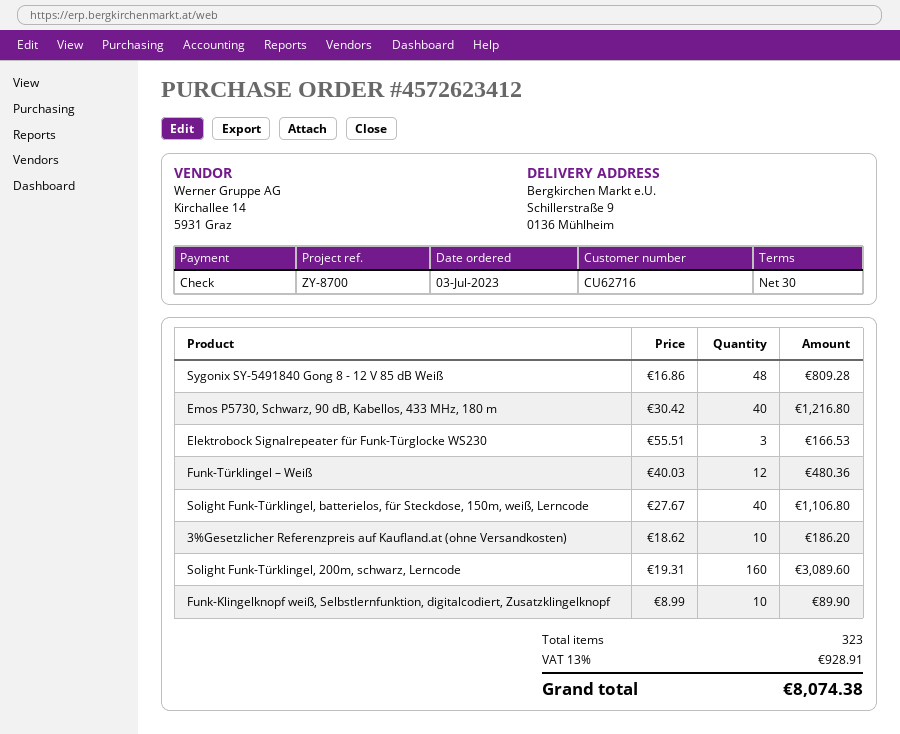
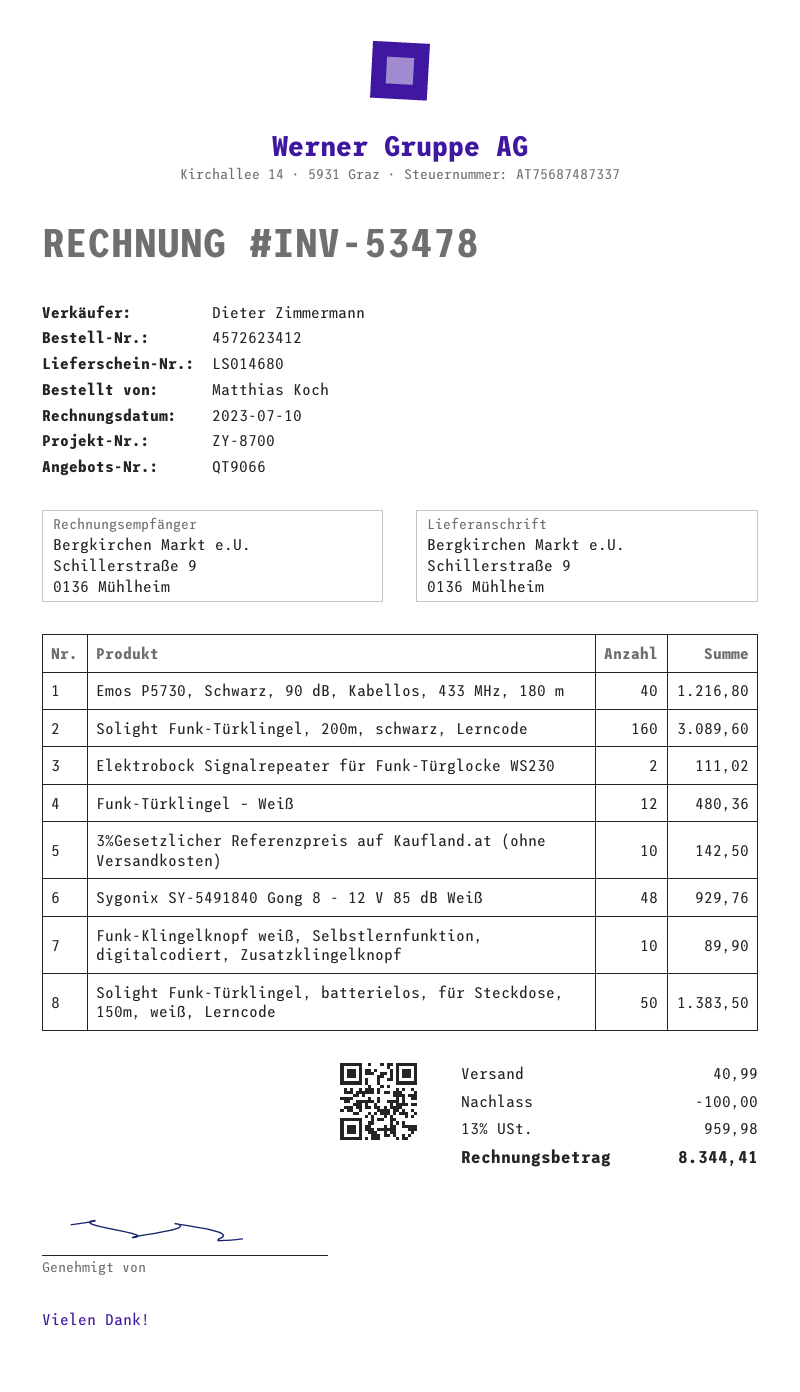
Sygonix SY-5491840 Gong 8 - 12 V 85 dB Weiß: 48 for 809.28 -> 48 for 929.76
Elektrobock Signalrepeater für Funk-Türglocke WS230: 3 for 166.53 -> 2 for 111.02
Solight Funk-Türklingel, batterielos, für Steckdose, 150m, weiß, Lerncode: 40 for 1106.80 -> 50 for 1383.50
3%Gesetzlicher Referenzpreis auf Kaufland.at (ohne Versandkosten): 10 for 186.20 -> 10 for 142.50
discount: none -> 100.00
shipping: none -> 40.99
tax: 13% = 928.91 -> 13% = 959.98
total: 8074.38 -> 8344.41

